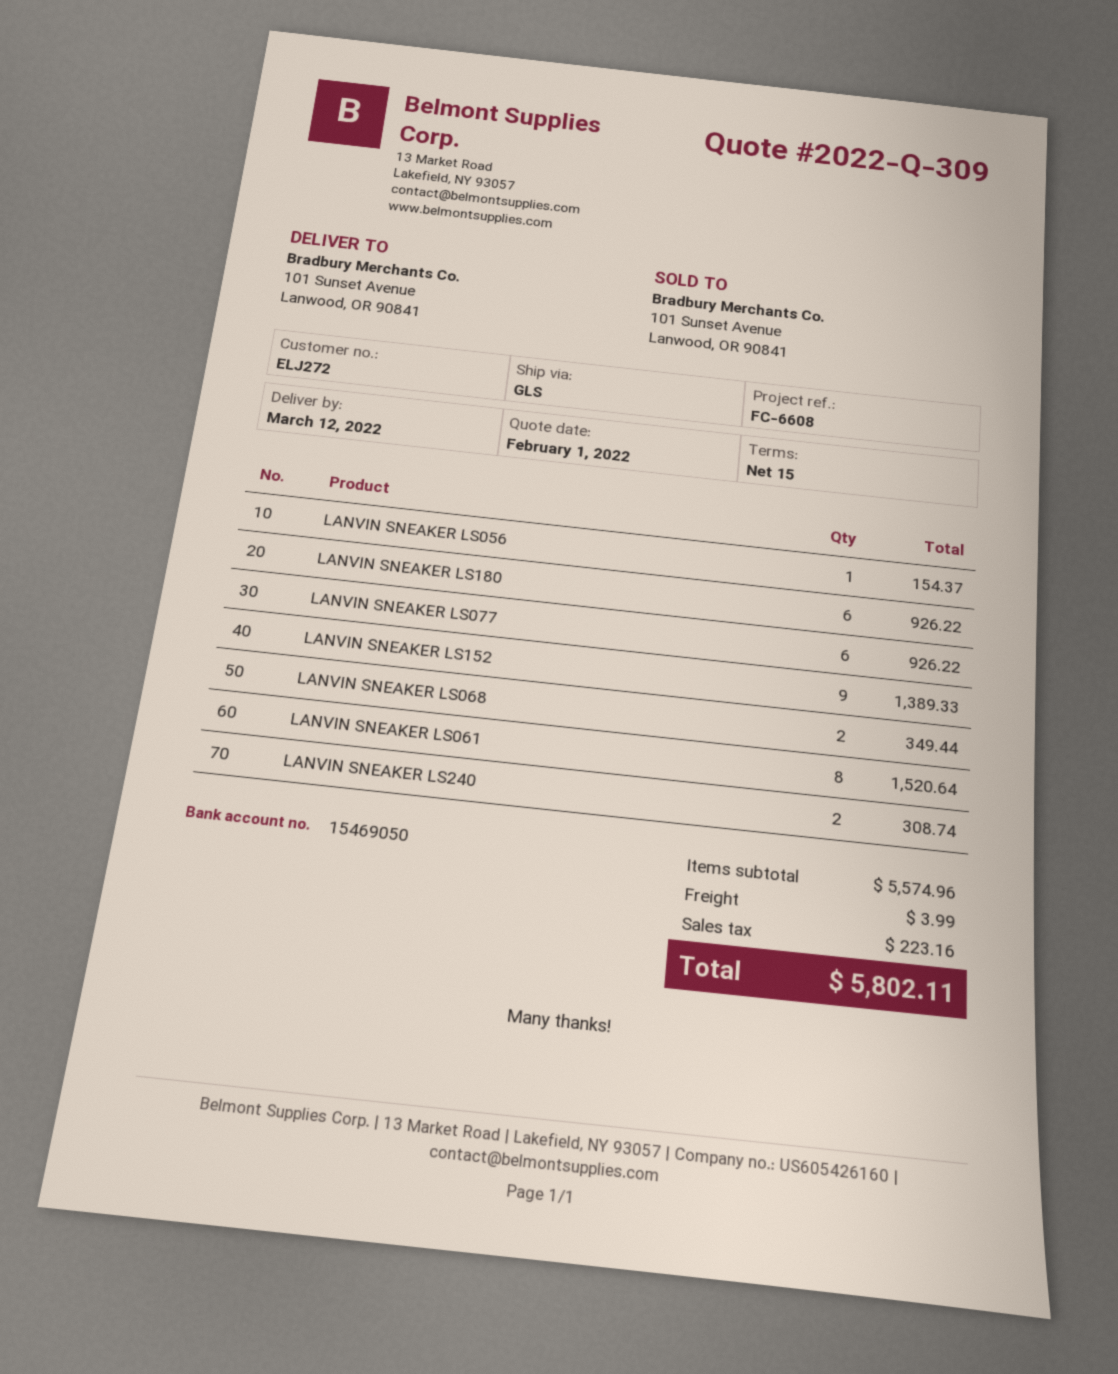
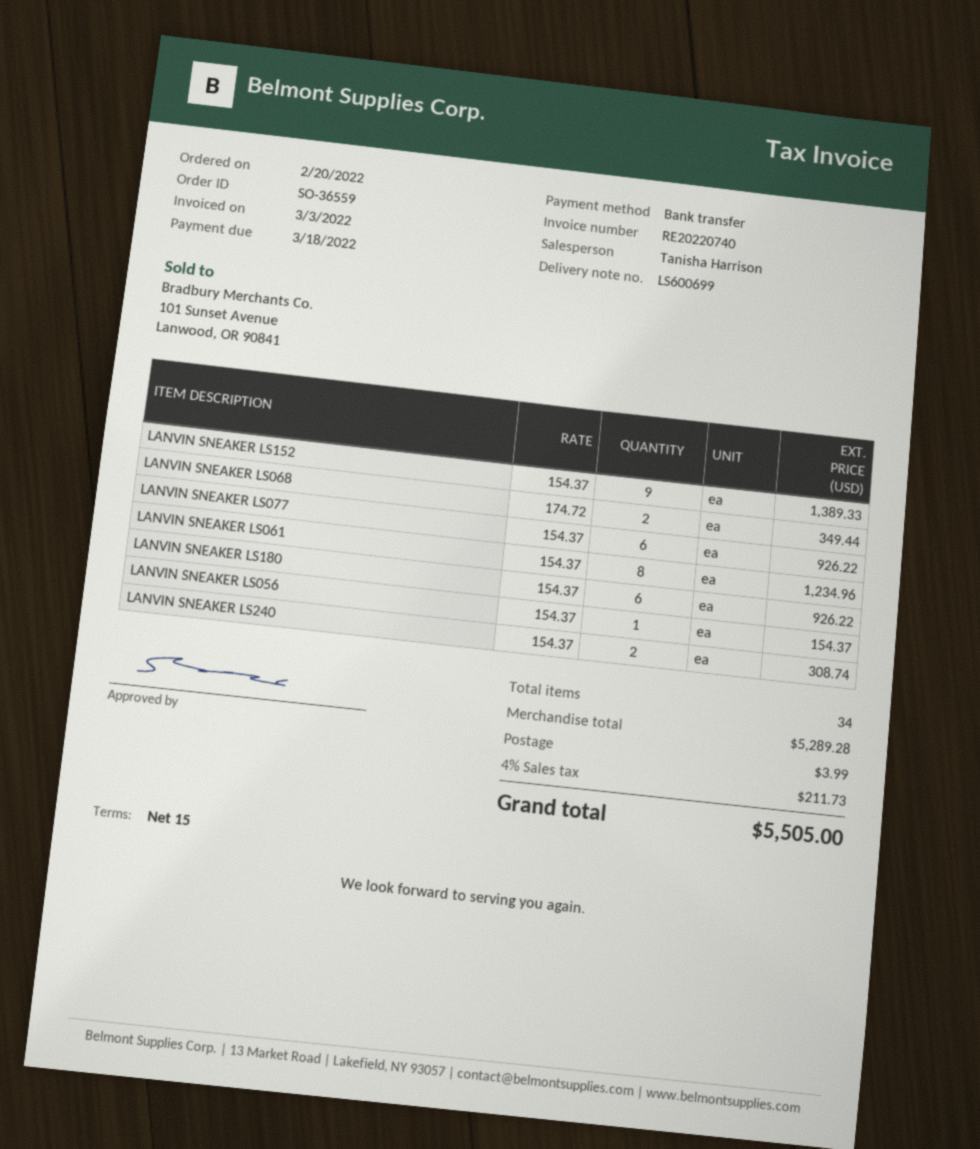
LANVIN SNEAKER LS061: 8 for 1520.64 -> 8 for 1234.96
subtotal: 5574.96 -> 5289.28
tax: 223.16 -> 211.73
total: 5802.11 -> 5505.00

